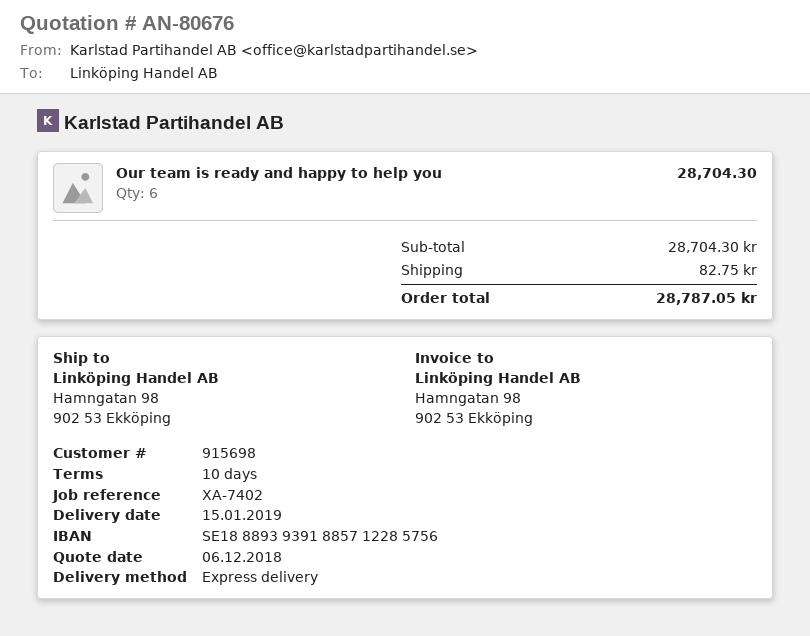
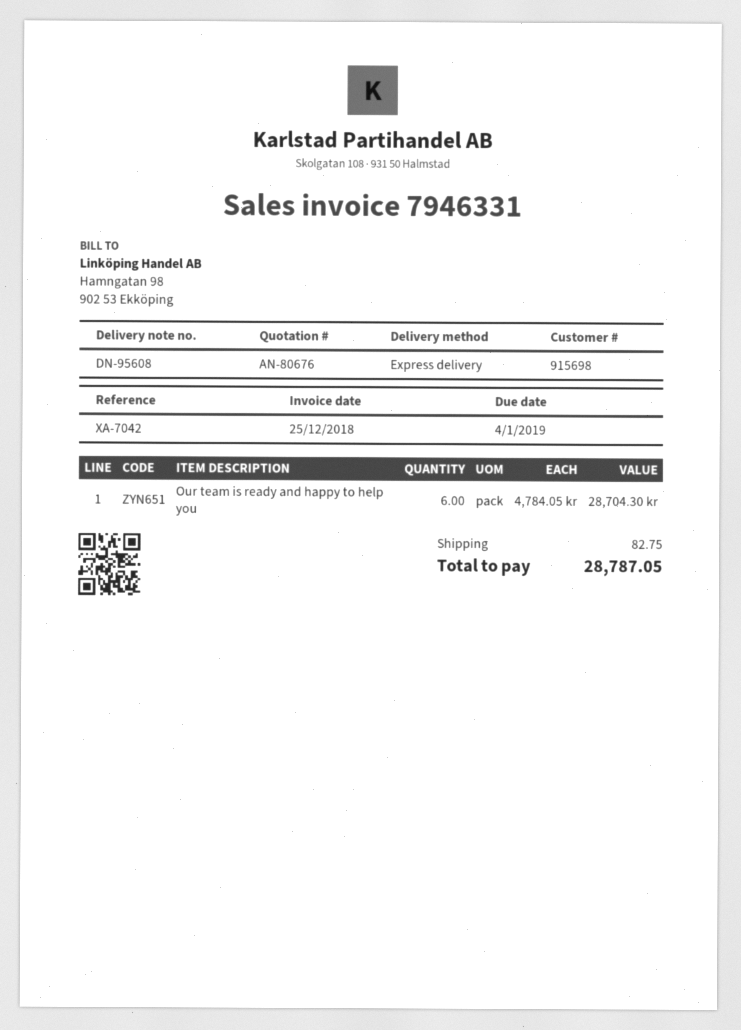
reference: XA-7402 -> XA-7042

